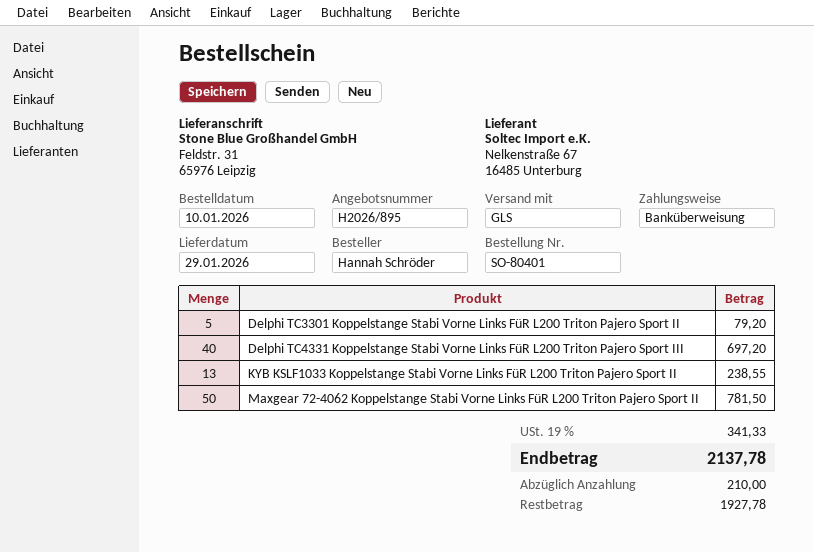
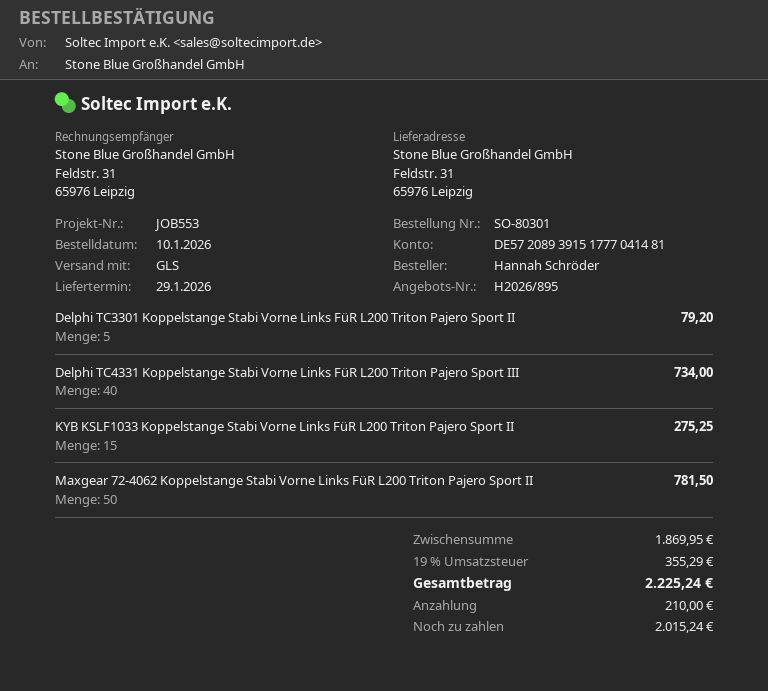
order number: SO-80401 -> SO-80301
Delphi TC4331 Koppelstange Stabi Vorne Links FüR L200 Triton Pajero Sport III: 40 for 697.20 -> 40 for 734.00
KYB KSLF1033 Koppelstange Stabi Vorne Links FüR L200 Triton Pajero Sport II: 13 for 238.55 -> 15 for 275.25
tax: 19% = 341.33 -> 19% = 355.29
total: 2137.78 -> 2225.24
balance: 1927.78 -> 2015.24

